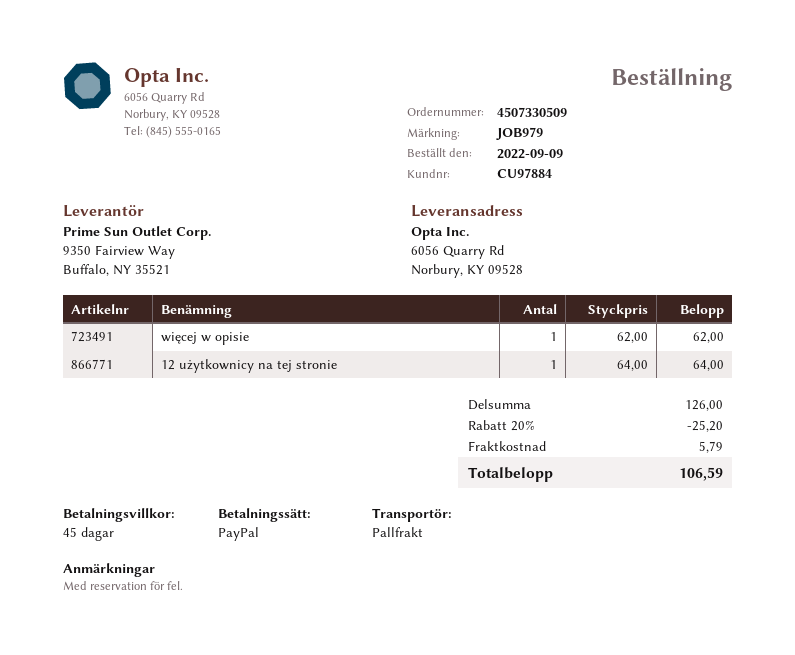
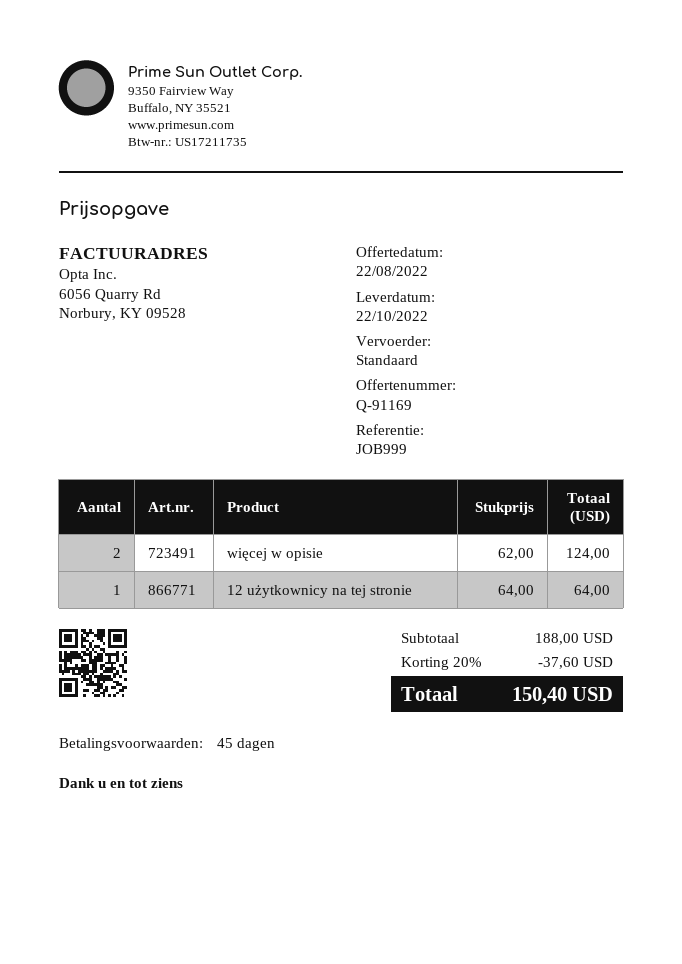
reference: JOB979 -> JOB999
shipping method: pallet freight -> standard
więcej w opisie: 1 x 62.00 = 62.00 -> 2 x 62.00 = 124.00
subtotal: 126.00 -> 188.00
discount: 20% = 25.20 -> 20% = 37.60
shipping: 5.79 -> none
total: 106.59 -> 150.40

